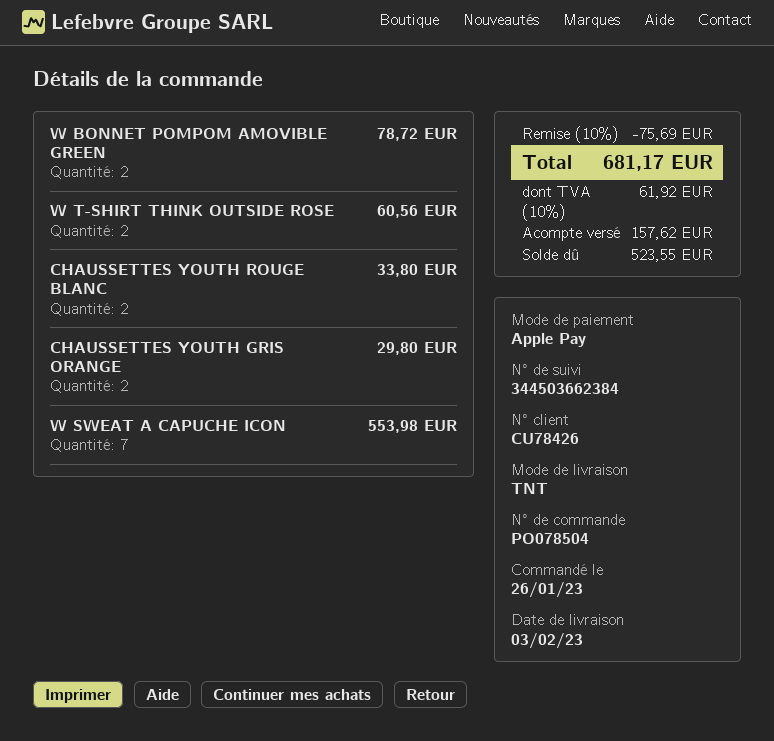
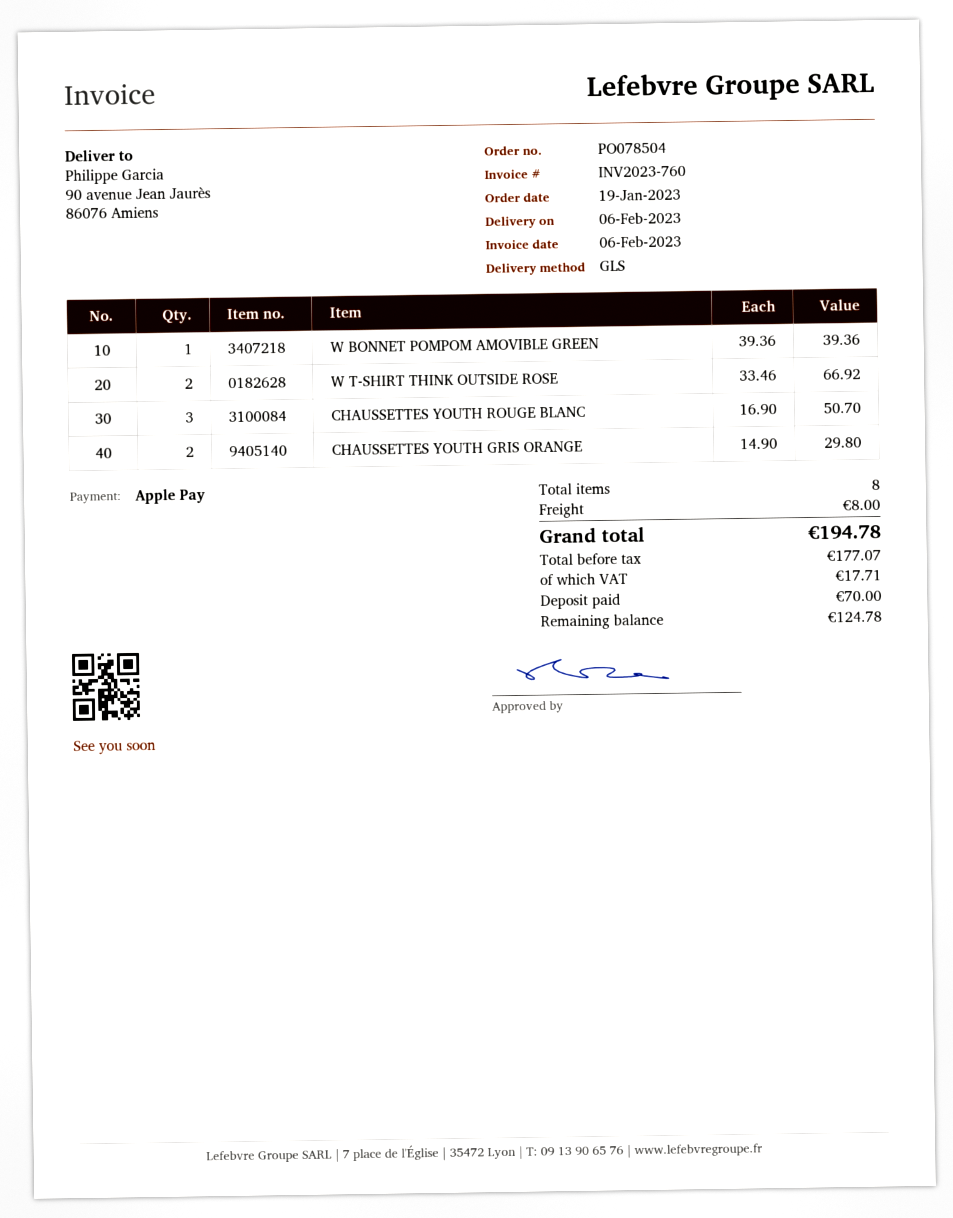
order date: 2023-01-26 -> 2023-01-19
delivery date: 2023-02-03 -> 2023-02-06
shipping method: TNT -> GLS
W BONNET POMPOM AMOVIBLE GREEN: 2 for 78.72 -> 1 for 39.36
W T-SHIRT THINK OUTSIDE ROSE: 2 for 60.56 -> 2 for 66.92
CHAUSSETTES YOUTH ROUGE BLANC: 2 for 33.80 -> 3 for 50.70
W SWEAT A CAPUCHE ICON: 7 for 553.98 -> none
discount: 10% = 75.69 -> none
shipping: none -> 8.00
tax: 61.92 -> 17.71
total: 681.17 -> 194.78
deposit: 157.62 -> 70.00
balance: 523.55 -> 124.78

